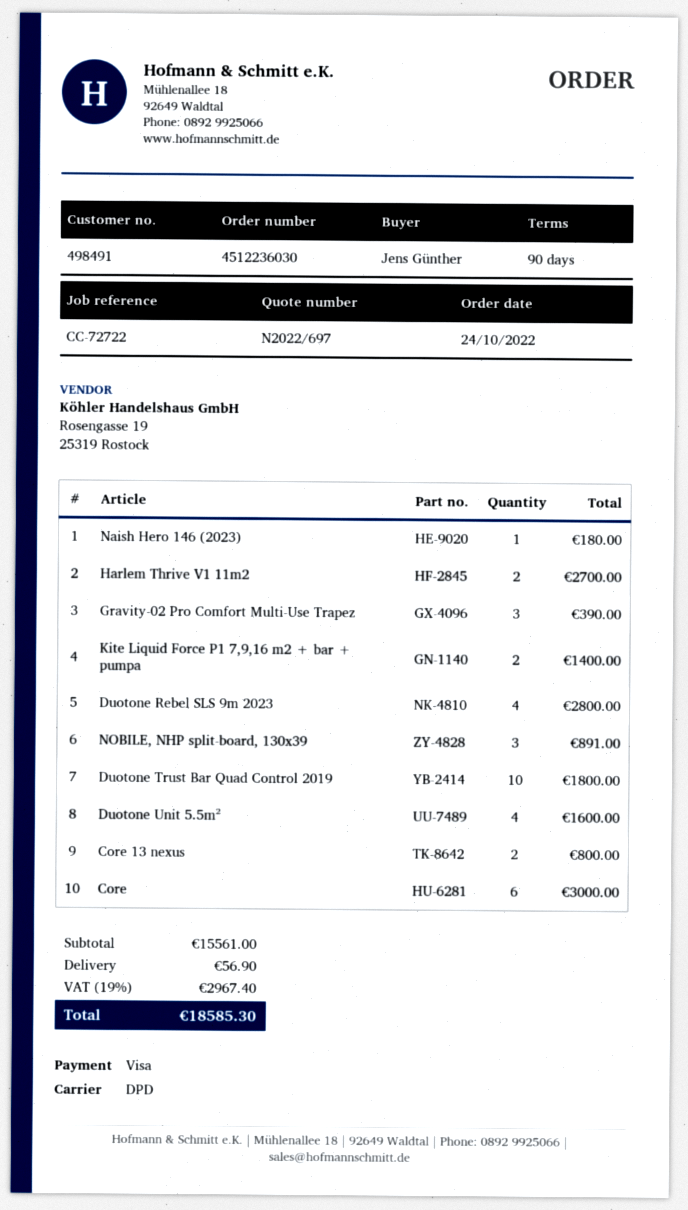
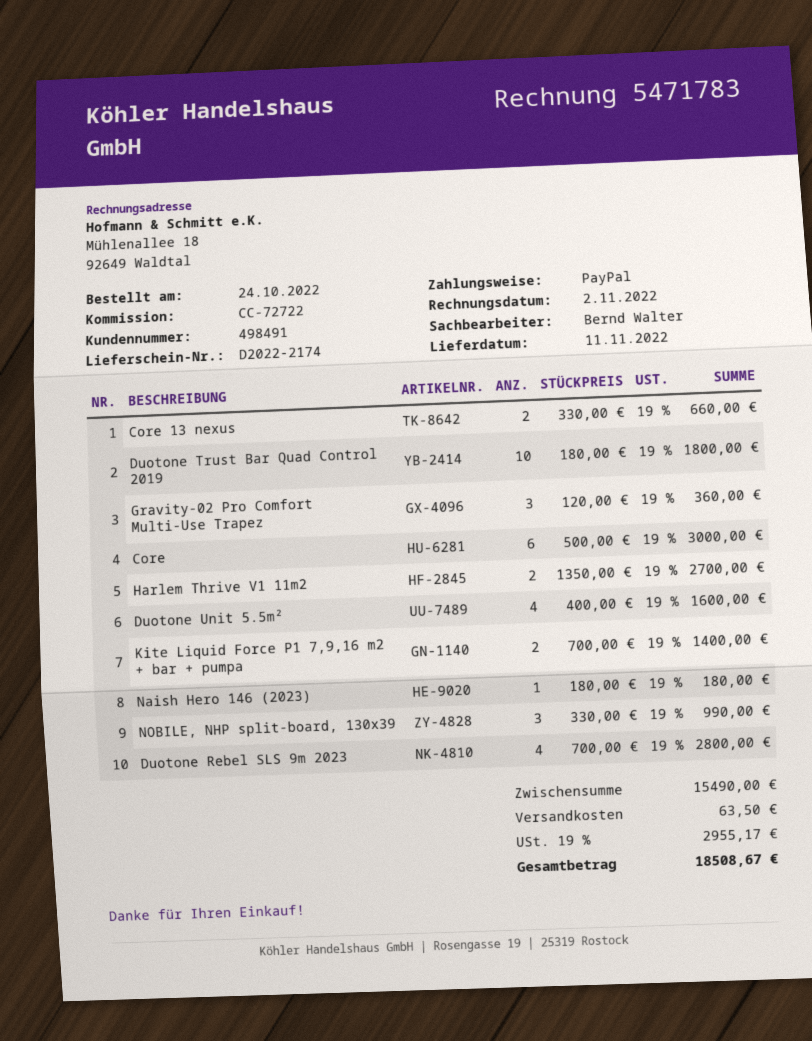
payment method: Visa -> PayPal
Gravity-02 Pro Comfort Multi-Use Trapez: 3 for 390.00 -> 3 for 360.00
NOBILE, NHP split-board, 130x39: 3 for 891.00 -> 3 for 990.00
Core 13 nexus: 2 for 800.00 -> 2 for 660.00
subtotal: 15561.00 -> 15490.00
shipping: 56.90 -> 63.50
tax: 19% = 2967.40 -> 19% = 2955.17
total: 18585.30 -> 18508.67

